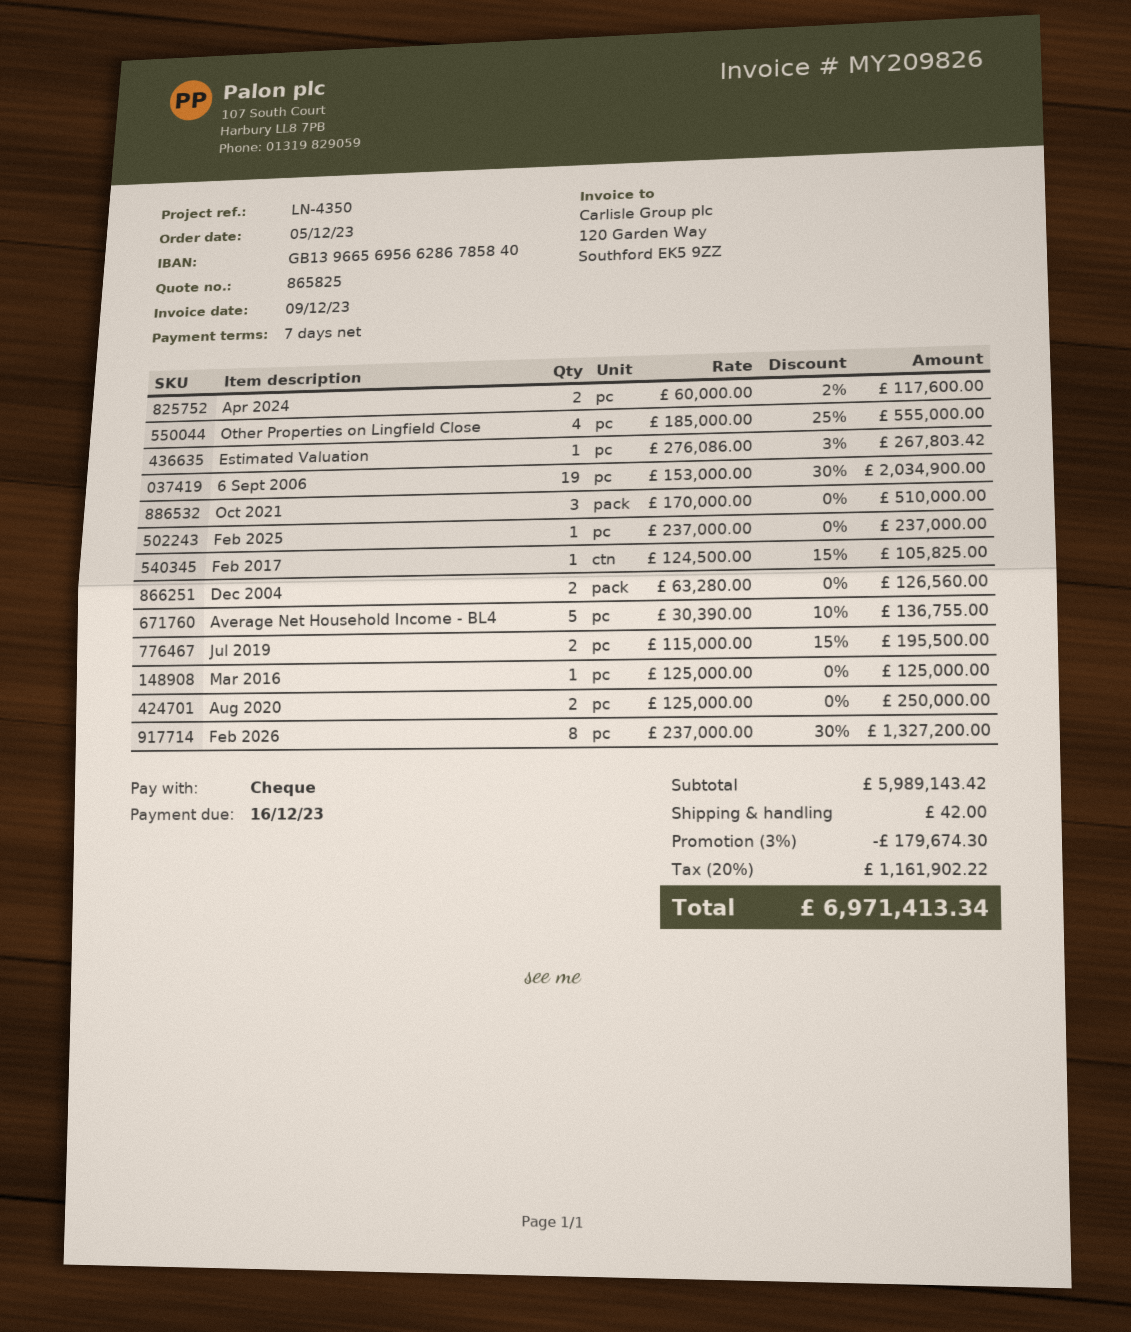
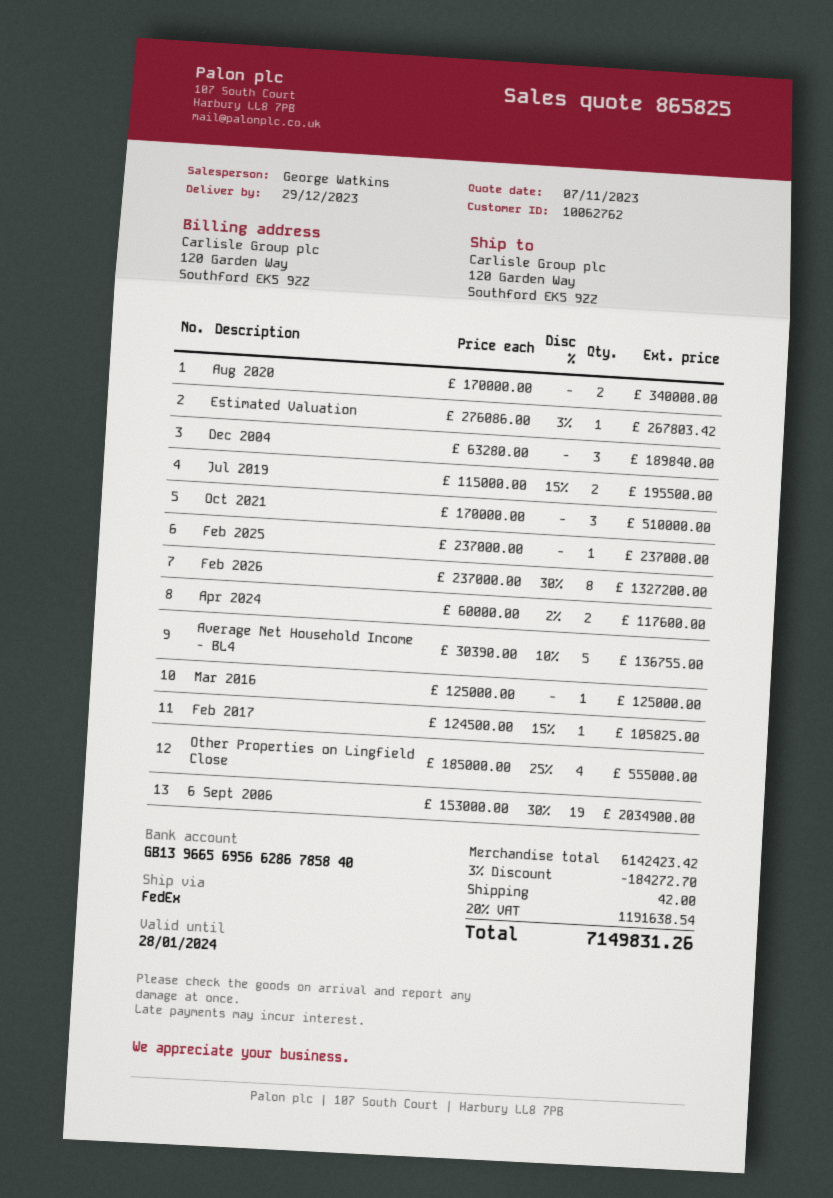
Dec 2004: 2 x 63280.00 = 126560.00 -> 3 x 63280.00 = 189840.00
Aug 2020: 2 x 125000.00 = 250000.00 -> 2 x 170000.00 = 340000.00
subtotal: 5989143.42 -> 6142423.42
discount: 3% = 179674.30 -> 3% = 184272.70
tax: 20% = 1161902.22 -> 20% = 1191638.54
total: 6971413.34 -> 7149831.26

